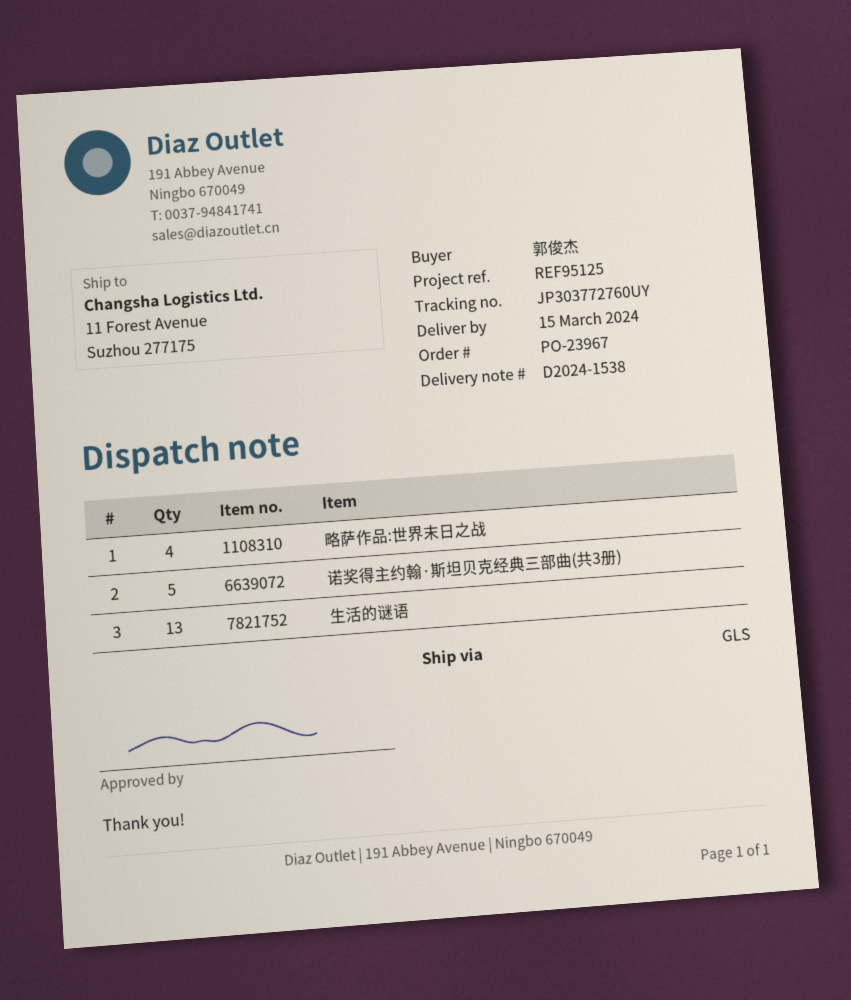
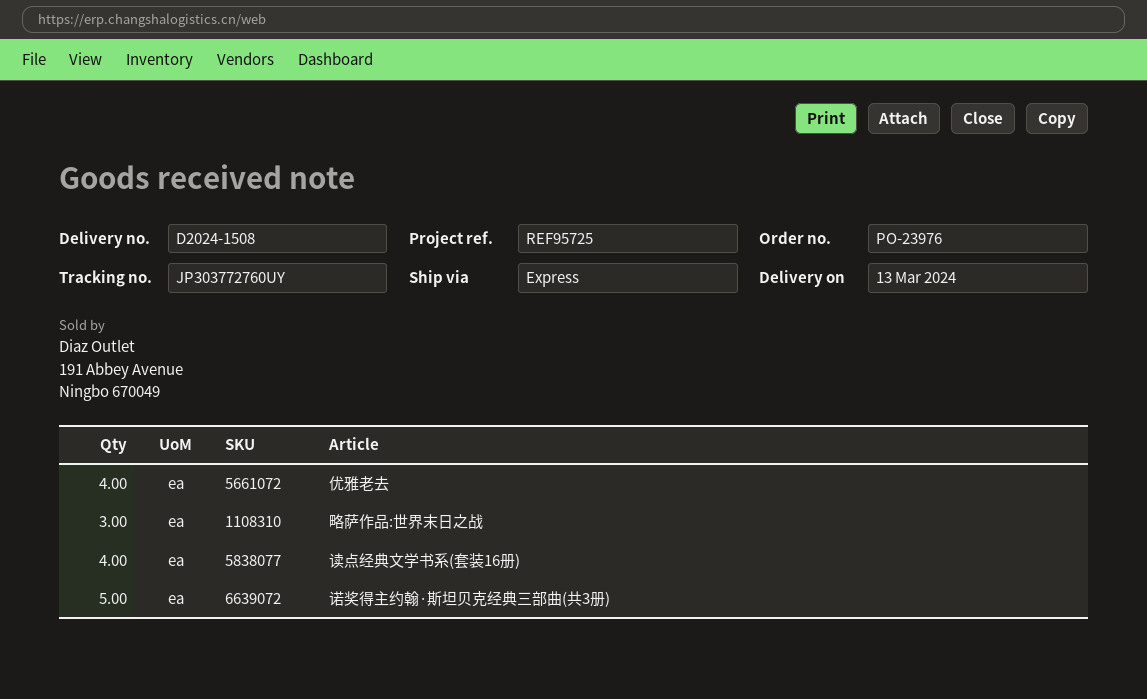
order number: PO-23967 -> PO-23976
delivery note number: D2024-1538 -> D2024-1508
delivery date: 2024-03-15 -> 2024-03-13
reference: REF95125 -> REF95725
shipping method: GLS -> express
略萨作品:世界末日之战: 4 -> 3
生活的谜语: 13 -> none
优雅老去: none -> 4
读点经典文学书系(套装16册): none -> 4

